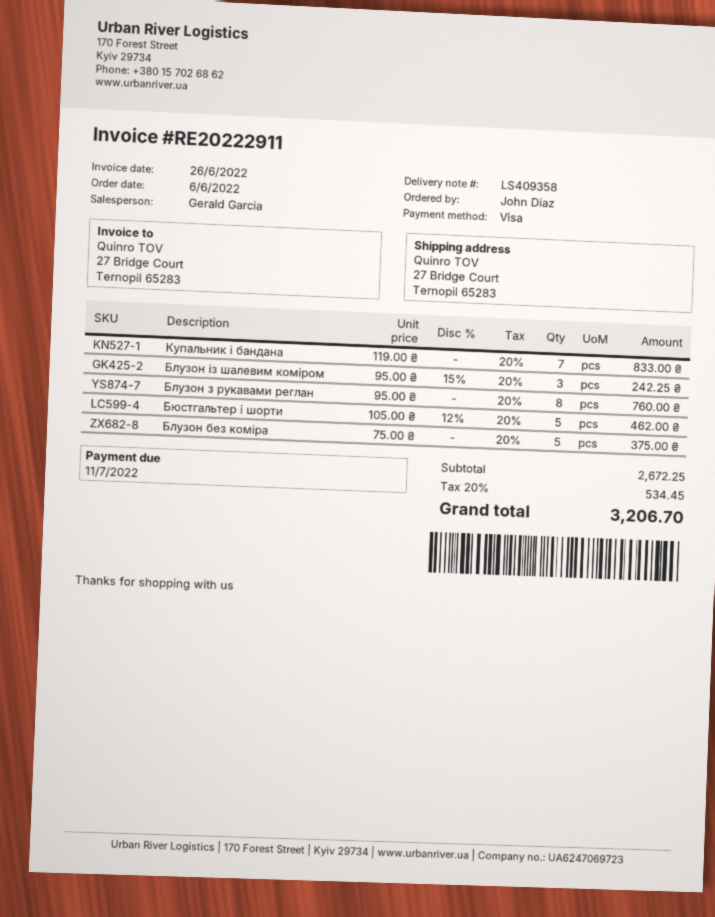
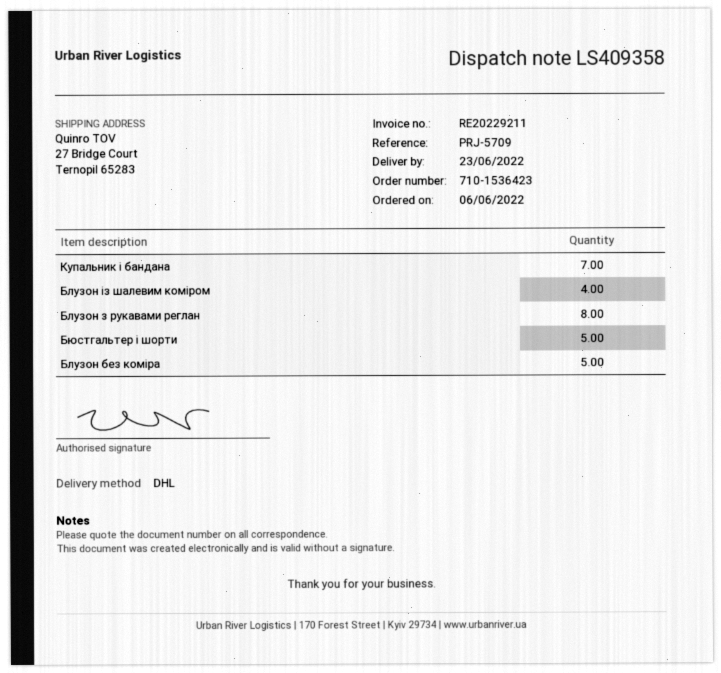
invoice number: RE20222911 -> RE20229211
Блузон із шалевим коміром: 3 -> 4

